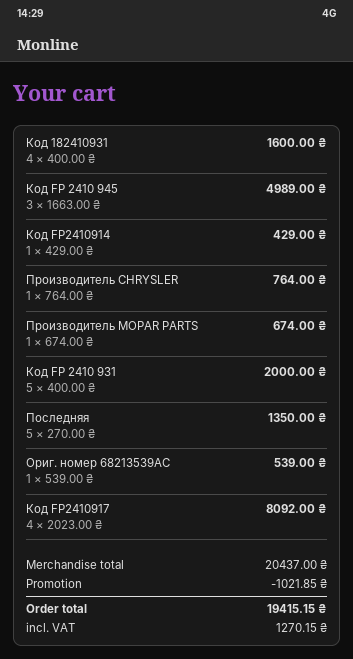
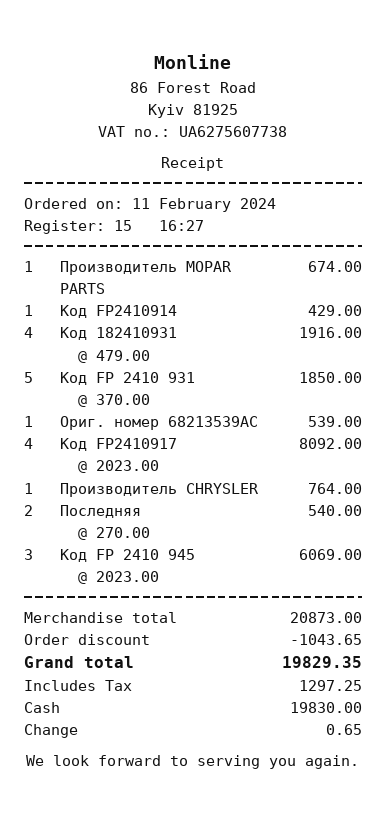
Код 182410931: 4 x 400.00 = 1600.00 -> 4 x 479.00 = 1916.00
Код FP 2410 945: 3 x 1663.00 = 4989.00 -> 3 x 2023.00 = 6069.00
Код FP 2410 931: 5 x 400.00 = 2000.00 -> 5 x 370.00 = 1850.00
Последняя: 5 x 270.00 = 1350.00 -> 2 x 270.00 = 540.00
subtotal: 20437.00 -> 20873.00
discount: 1021.85 -> 1043.65
tax: 1270.15 -> 1297.25
total: 19415.15 -> 19829.35

